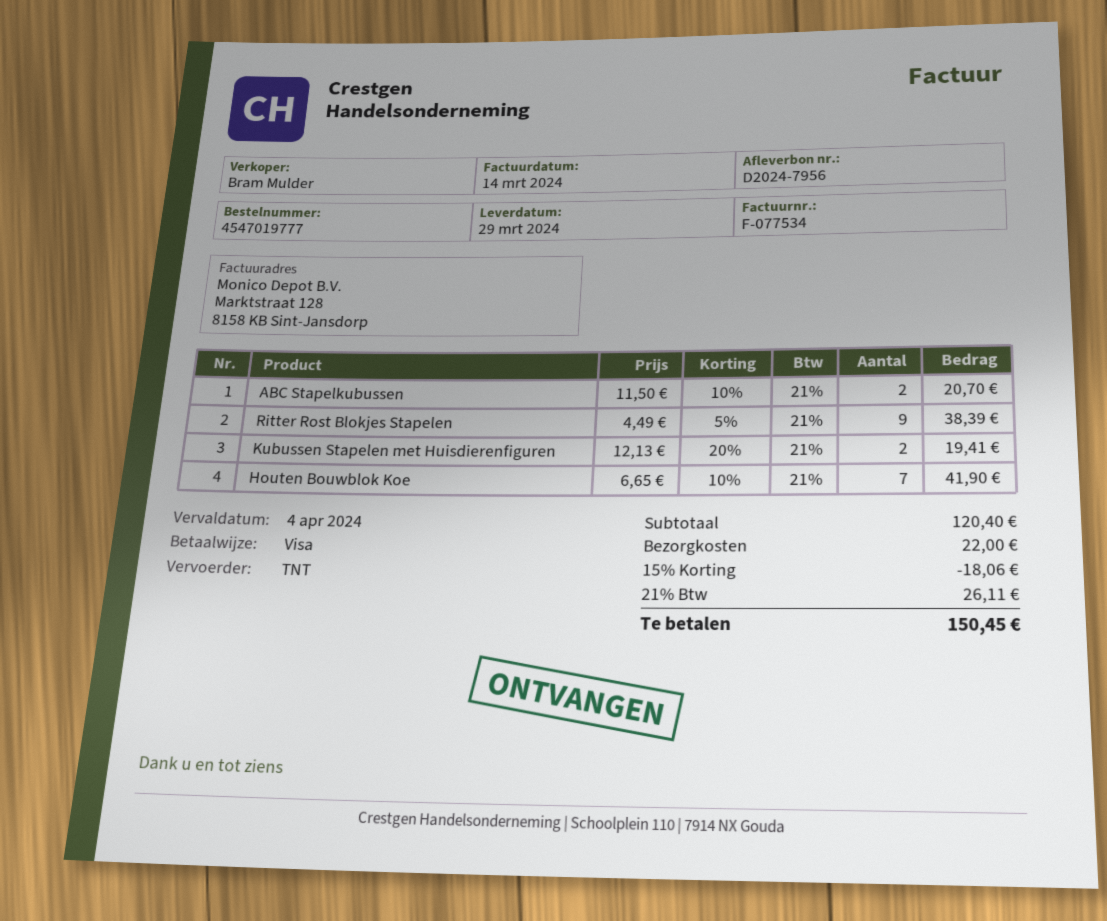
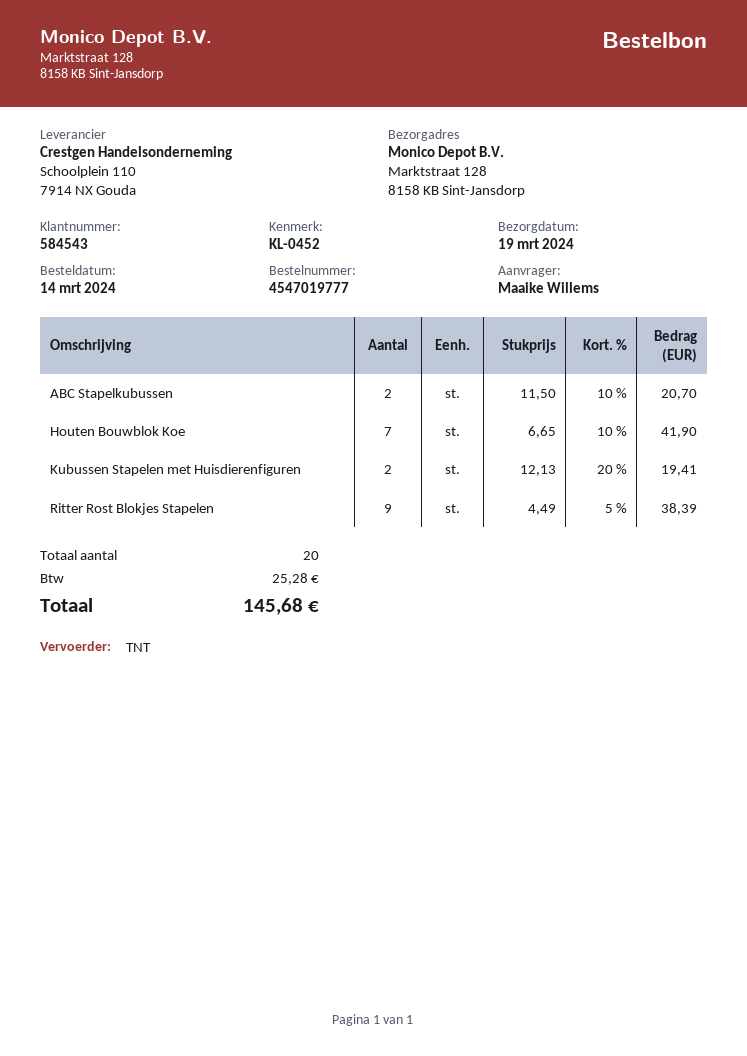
delivery date: 2024-03-29 -> 2024-03-19
discount: 15% = 18.06 -> none
shipping: 22.00 -> none
tax: 26.11 -> 25.28
total: 150.45 -> 145.68

